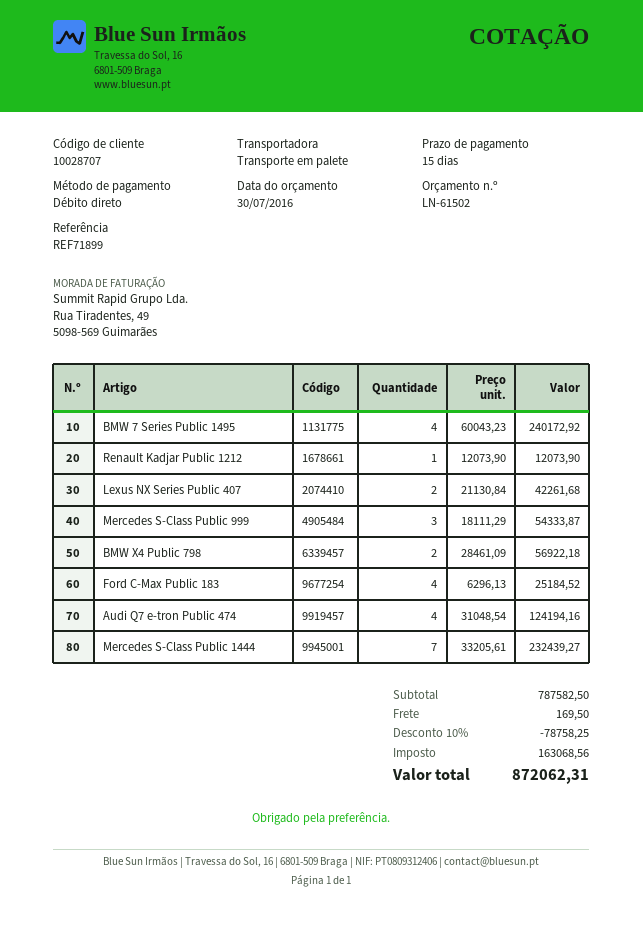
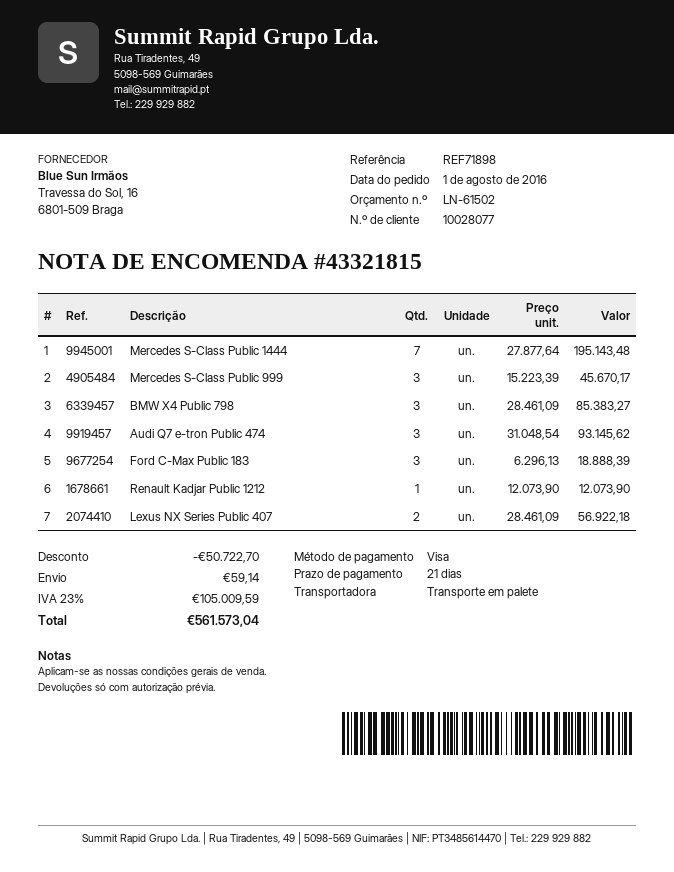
payment terms: 15 days -> 21 days
customer number: 10028707 -> 10028077
reference: REF71899 -> REF71898
payment method: direct debit -> Visa
BMW 7 Series Public 1495: 4 x 60043.23 = 240172.92 -> none
Lexus NX Series Public 407: 2 x 21130.84 = 42261.68 -> 2 x 28461.09 = 56922.18
Mercedes S-Class Public 999: 3 x 18111.29 = 54333.87 -> 3 x 15223.39 = 45670.17
BMW X4 Public 798: 2 x 28461.09 = 56922.18 -> 3 x 28461.09 = 85383.27
Ford C-Max Public 183: 4 x 6296.13 = 25184.52 -> 3 x 6296.13 = 18888.39
Audi Q7 e-tron Public 474: 4 x 31048.54 = 124194.16 -> 3 x 31048.54 = 93145.62
Mercedes S-Class Public 1444: 7 x 33205.61 = 232439.27 -> 7 x 27877.64 = 195143.48
discount: 78758.25 -> 50722.70
shipping: 169.50 -> 59.14
tax: 163068.56 -> 105009.59
total: 872062.31 -> 561573.04

